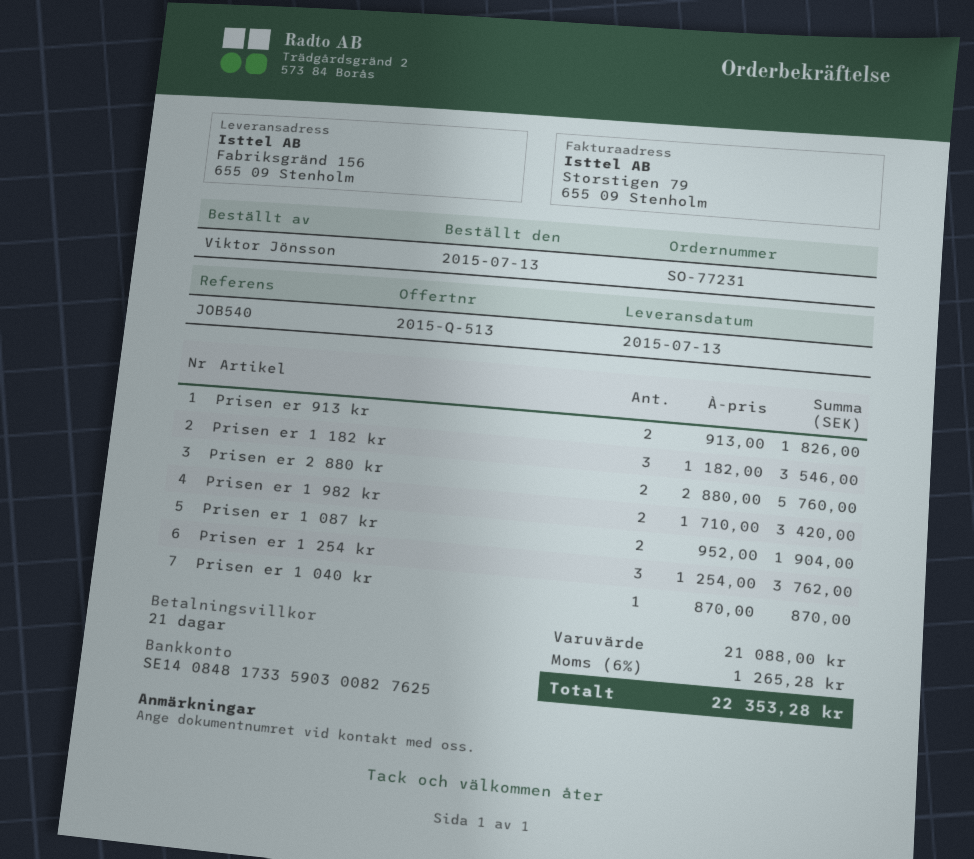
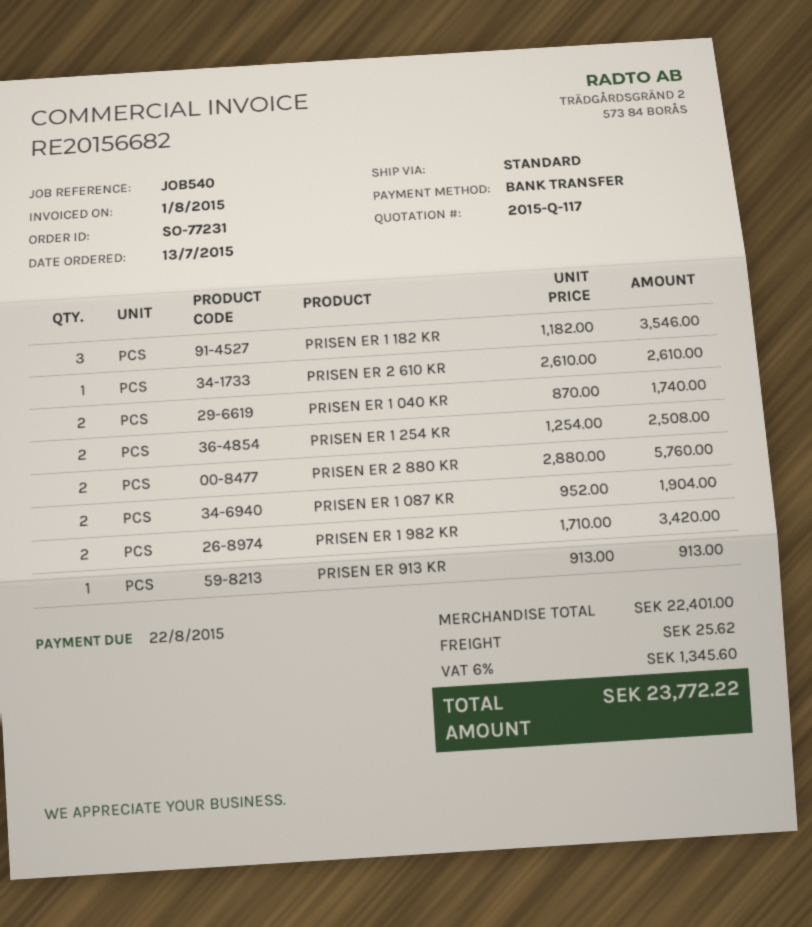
quote number: 2015-Q-513 -> 2015-Q-117
Prisen er 913 kr: 2 x 913.00 = 1826.00 -> 1 x 913.00 = 913.00
Prisen er 1 254 kr: 3 x 1254.00 = 3762.00 -> 2 x 1254.00 = 2508.00
Prisen er 1 040 kr: 1 x 870.00 = 870.00 -> 2 x 870.00 = 1740.00
PRISEN ER 2 610 KR: none -> 1 x 2610.00 = 2610.00
subtotal: 21088.00 -> 22401.00
shipping: none -> 25.62
tax: 6% = 1265.28 -> 6% = 1345.60
total: 22353.28 -> 23772.22

